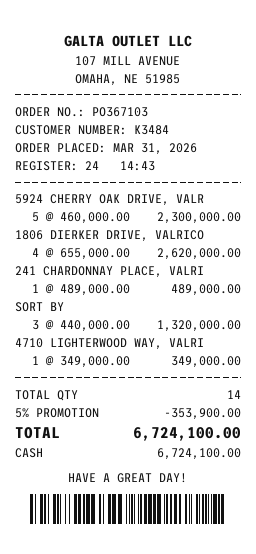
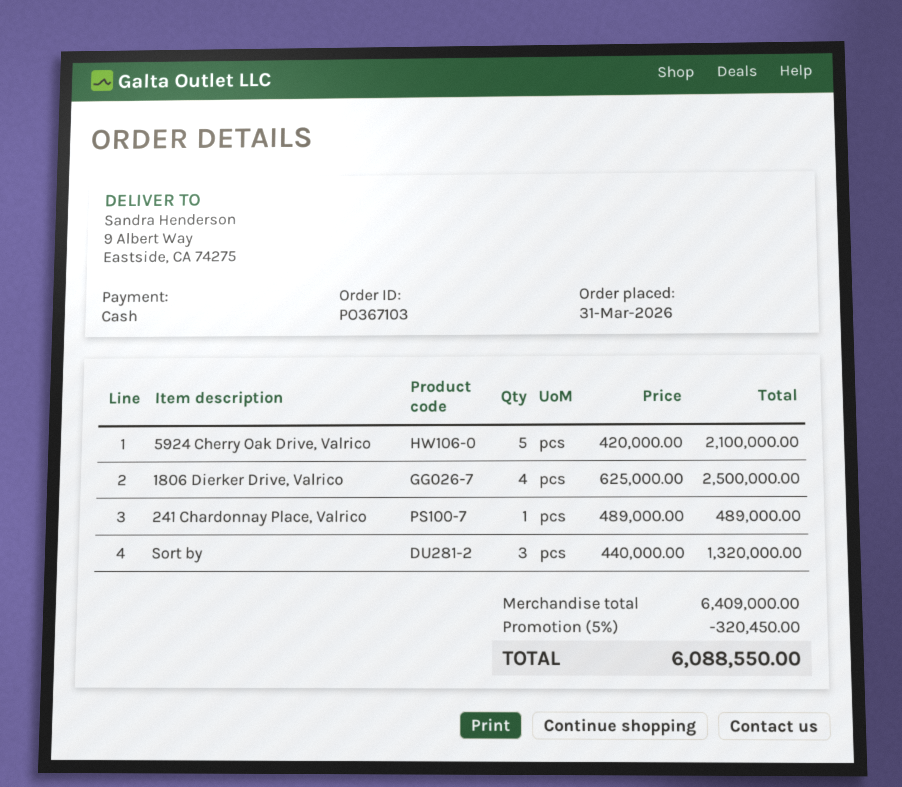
5924 CHERRY OAK DRIVE, VALR: 5 x 460000.00 = 2300000.00 -> 5 x 420000.00 = 2100000.00
1806 DIERKER DRIVE, VALRICO: 4 x 655000.00 = 2620000.00 -> 4 x 625000.00 = 2500000.00
4710 LIGHTERWOOD WAY, VALRI: 1 x 349000.00 = 349000.00 -> none
discount: 5% = 353900.00 -> 5% = 320450.00
total: 6724100.00 -> 6088550.00

